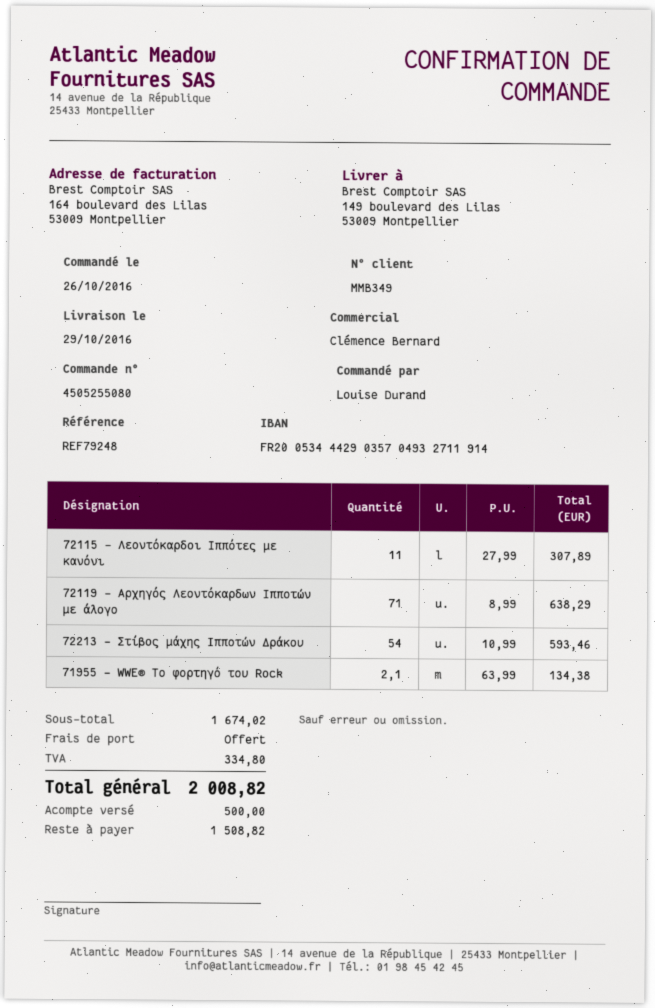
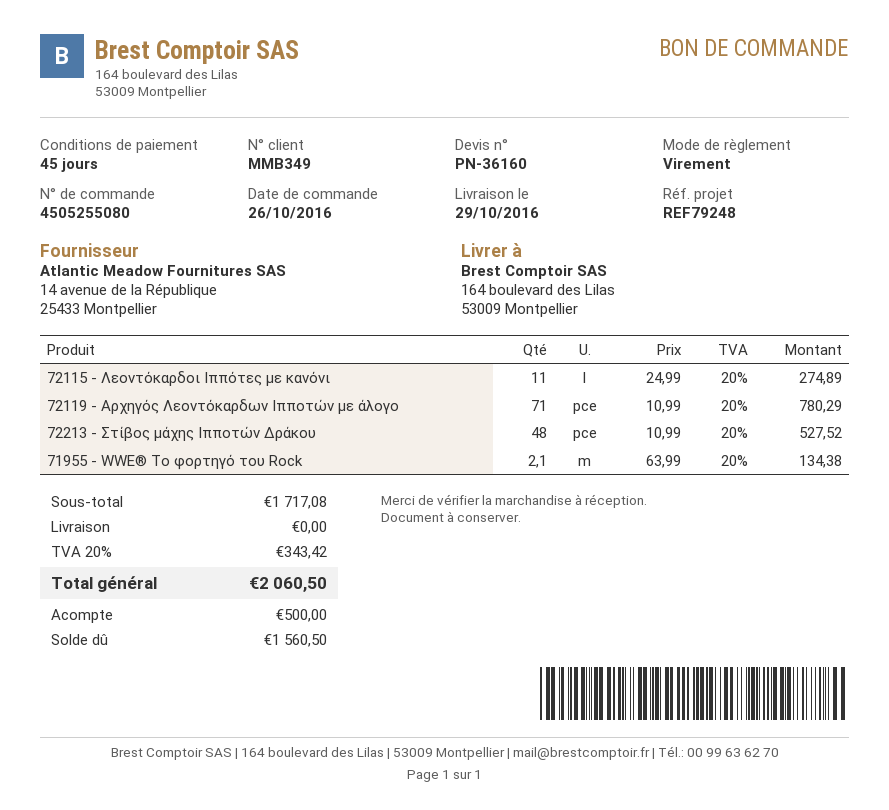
ship to: 149 boulevard des Lilas, 53009 Montpellier -> 164 boulevard des Lilas, 53009 Montpellier
72115 - Λεοντόκαρδοι Ιππότες με κανόνι: 11 x 27.99 = 307.89 -> 11 x 24.99 = 274.89
72119 - Αρχηγός Λεοντόκαρδων Ιπποτών με άλογο: 71 x 8.99 = 638.29 -> 71 x 10.99 = 780.29
72213 - Στίβος μάχης Ιπποτών Δράκου: 54 x 10.99 = 593.46 -> 48 x 10.99 = 527.52
subtotal: 1674.02 -> 1717.08
tax: 334.80 -> 343.42
total: 2008.82 -> 2060.50
balance: 1508.82 -> 1560.50

